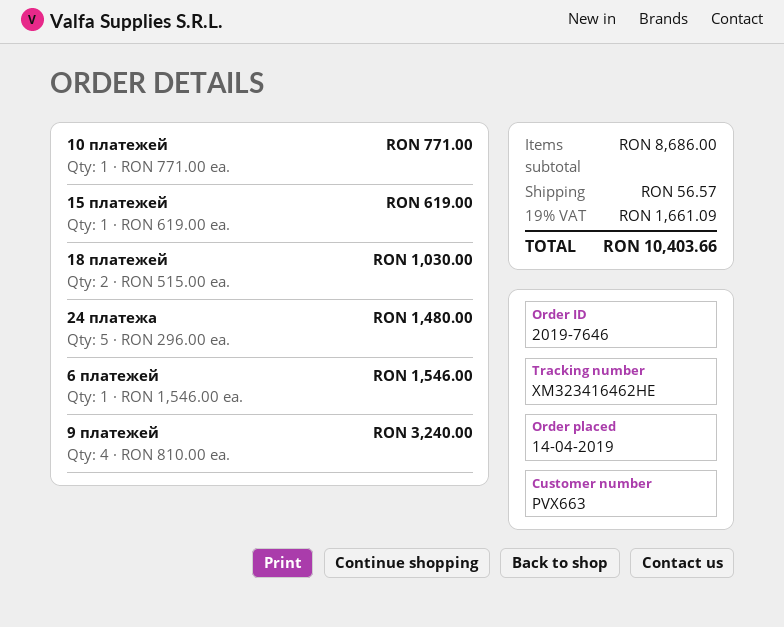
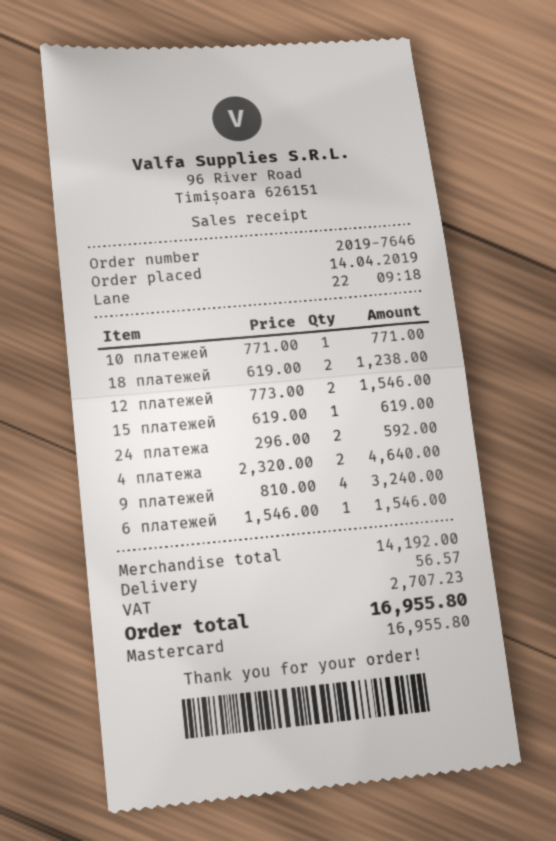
18 платежей: 2 x 515.00 = 1030.00 -> 2 x 619.00 = 1238.00
24 платежа: 5 x 296.00 = 1480.00 -> 2 x 296.00 = 592.00
12 платежей: none -> 2 x 773.00 = 1546.00
4 платежа: none -> 2 x 2320.00 = 4640.00
subtotal: 8686.00 -> 14192.00
tax: 1661.09 -> 2707.23
total: 10403.66 -> 16955.80

